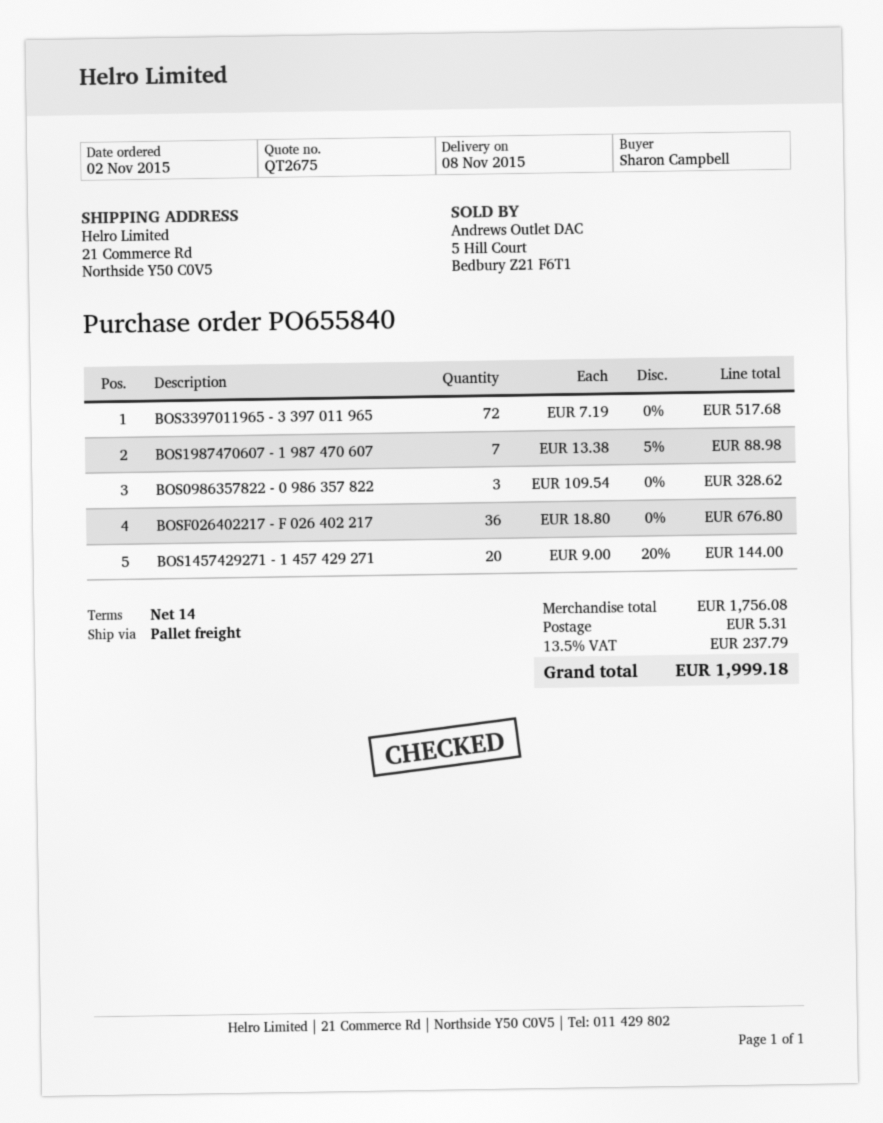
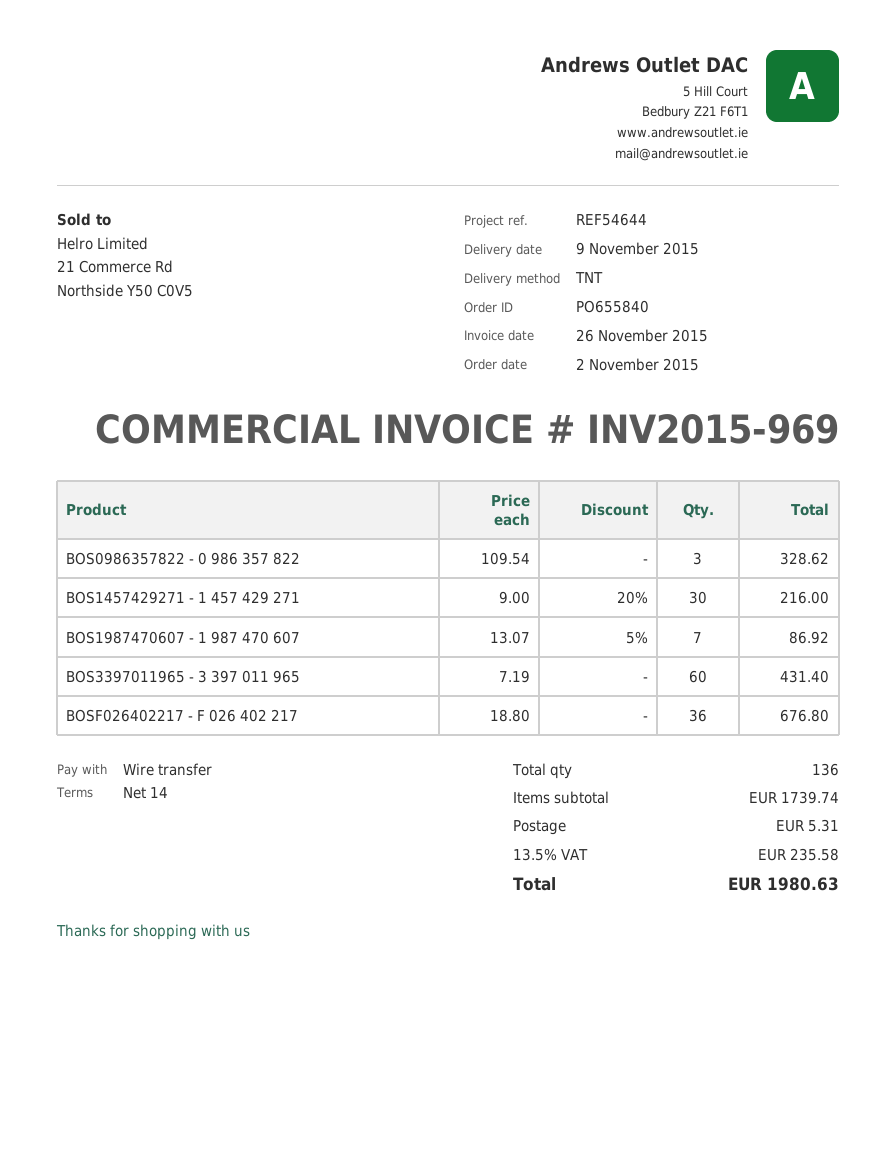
delivery date: 2015-11-08 -> 2015-11-09
shipping method: pallet freight -> TNT
BOS3397011965 - 3 397 011 965: 72 x 7.19 = 517.68 -> 60 x 7.19 = 431.40
BOS1987470607 - 1 987 470 607: 7 x 13.38 - 5% = 88.98 -> 7 x 13.07 - 5% = 86.92
BOS1457429271 - 1 457 429 271: 20 x 9.00 - 20% = 144.00 -> 30 x 9.00 - 20% = 216.00
subtotal: 1756.08 -> 1739.74
tax: 13.5% = 237.79 -> 13.5% = 235.58
total: 1999.18 -> 1980.63

